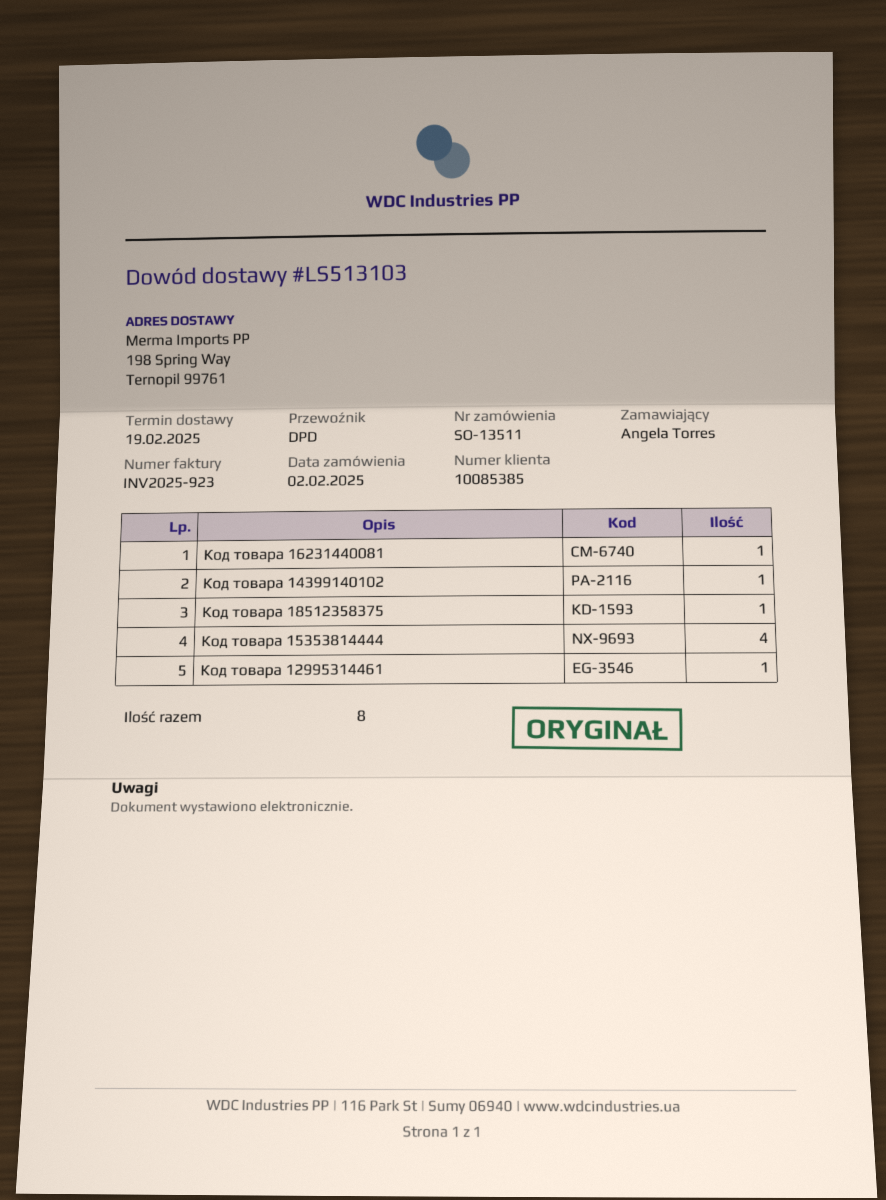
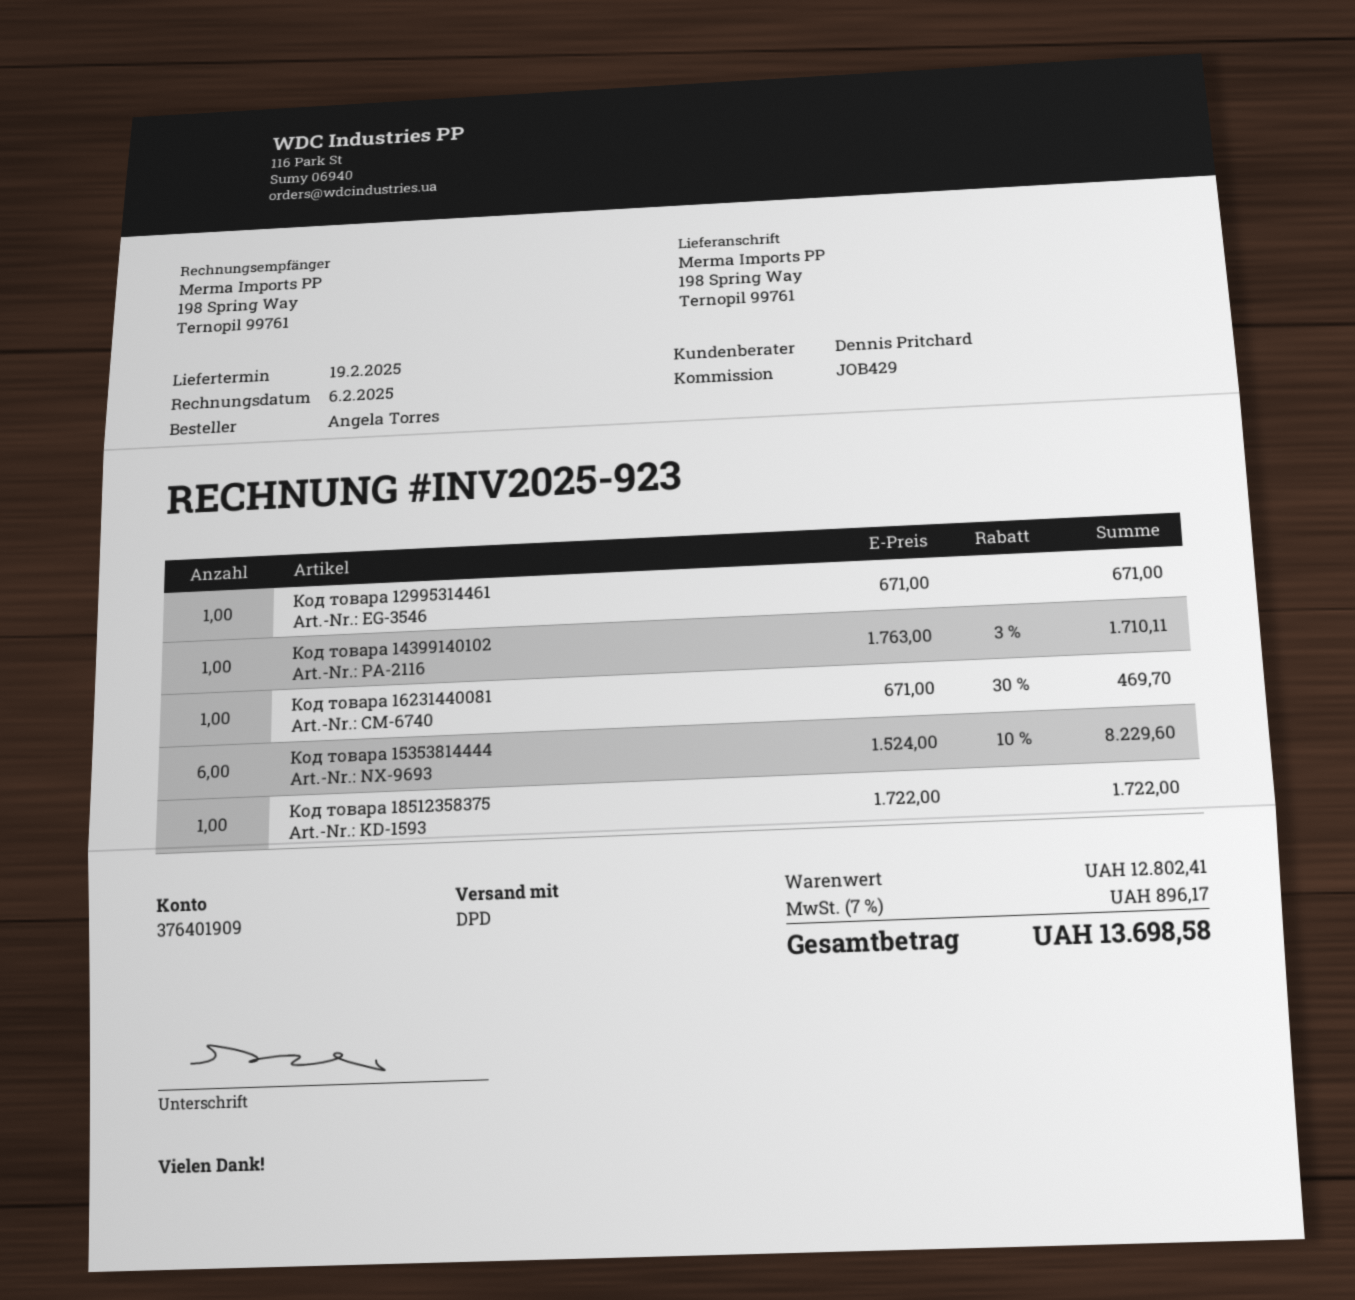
Код товара 15353814444: 4 -> 6

